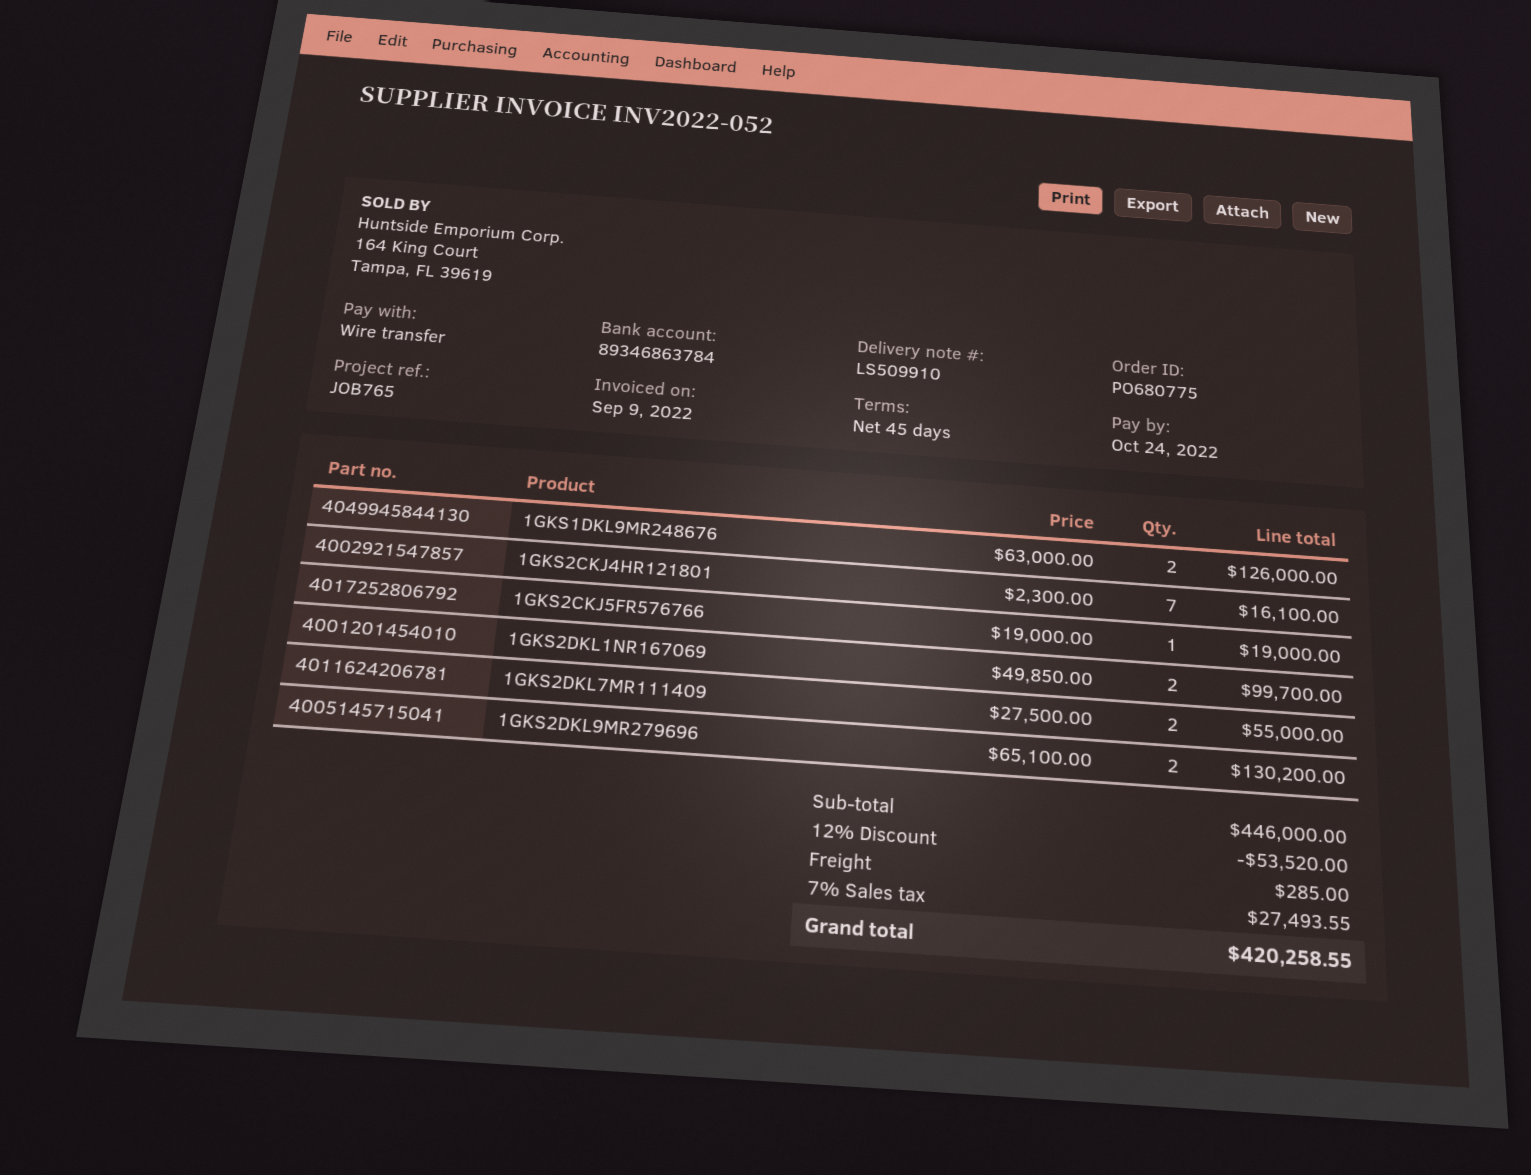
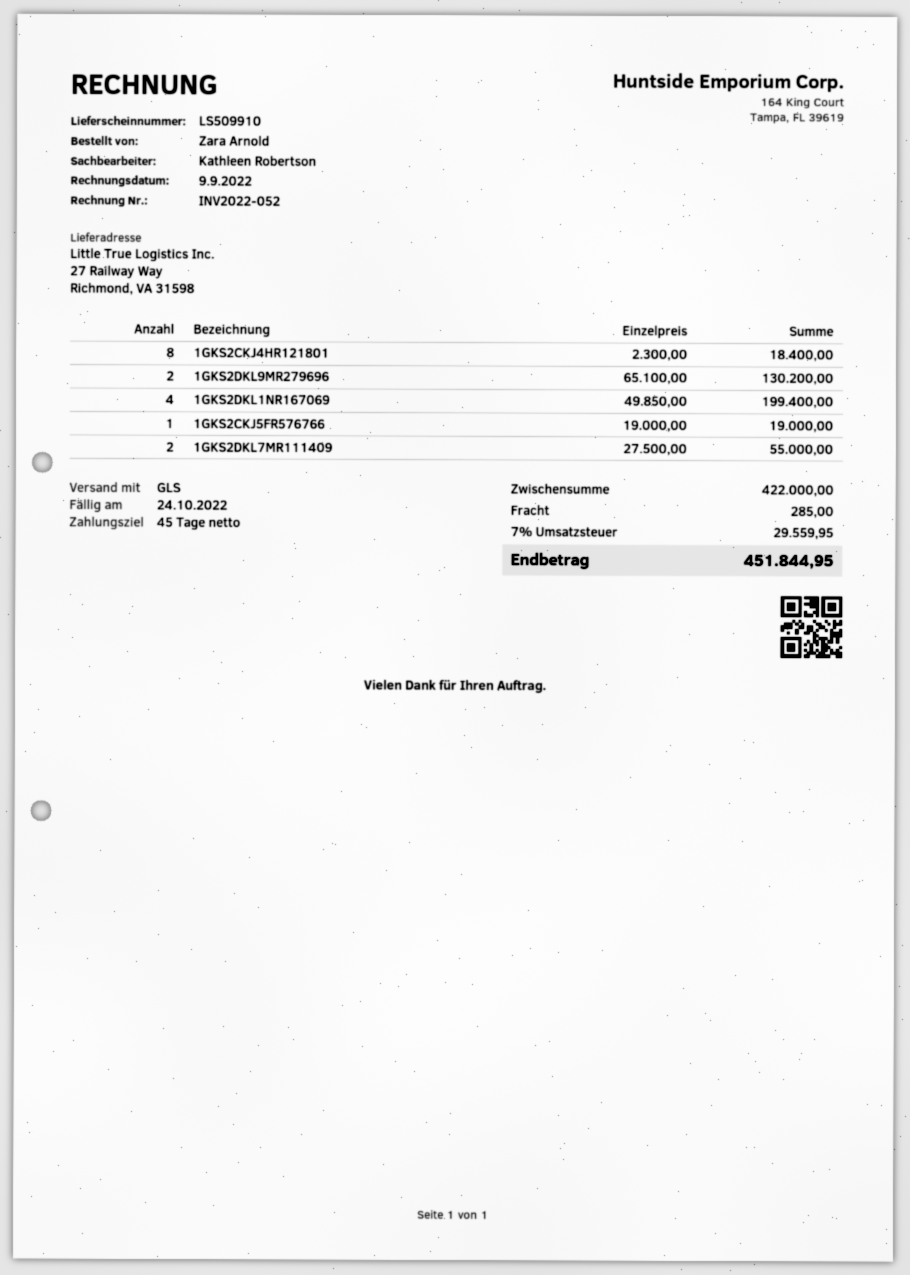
1GKS1DKL9MR248676: 2 x 63000.00 = 126000.00 -> none
1GKS2CKJ4HR121801: 7 x 2300.00 = 16100.00 -> 8 x 2300.00 = 18400.00
1GKS2DKL1NR167069: 2 x 49850.00 = 99700.00 -> 4 x 49850.00 = 199400.00
subtotal: 446000.00 -> 422000.00
discount: 12% = 53520.00 -> none
tax: 7% = 27493.55 -> 7% = 29559.95
total: 420258.55 -> 451844.95

